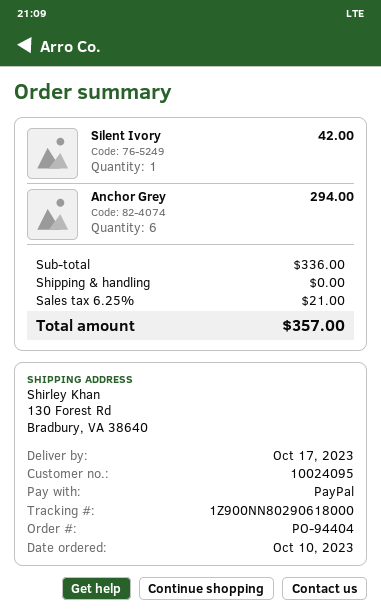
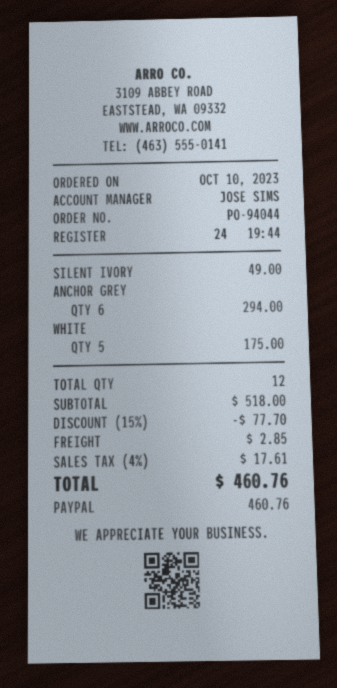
order number: PO-94404 -> PO-94044
Silent Ivory: 1 for 42.00 -> 1 for 49.00
WHITE: none -> 5 for 175.00
subtotal: 336.00 -> 518.00
discount: none -> 15% = 77.70
shipping: 0.00 -> 2.85
tax: 6.25% = 21.00 -> 4% = 17.61
total: 357.00 -> 460.76

